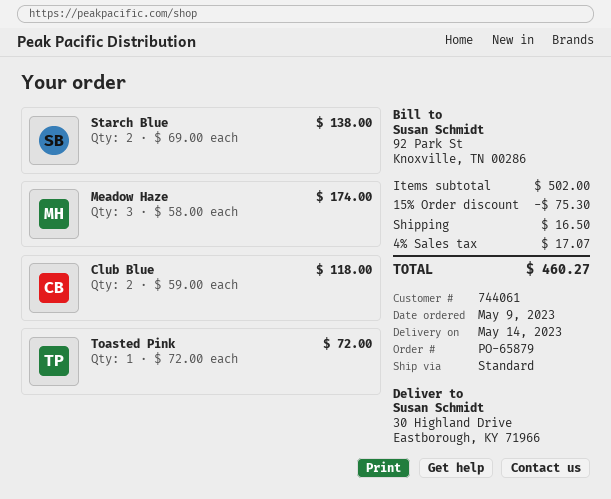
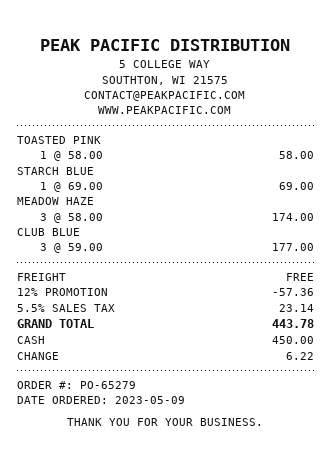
order number: PO-65879 -> PO-65279
Starch Blue: 2 x 69.00 = 138.00 -> 1 x 69.00 = 69.00
Club Blue: 2 x 59.00 = 118.00 -> 3 x 59.00 = 177.00
Toasted Pink: 1 x 72.00 = 72.00 -> 1 x 58.00 = 58.00
discount: 15% = 75.30 -> 12% = 57.36
shipping: 16.50 -> 0.00
tax: 4% = 17.07 -> 5.5% = 23.14
total: 460.27 -> 443.78

